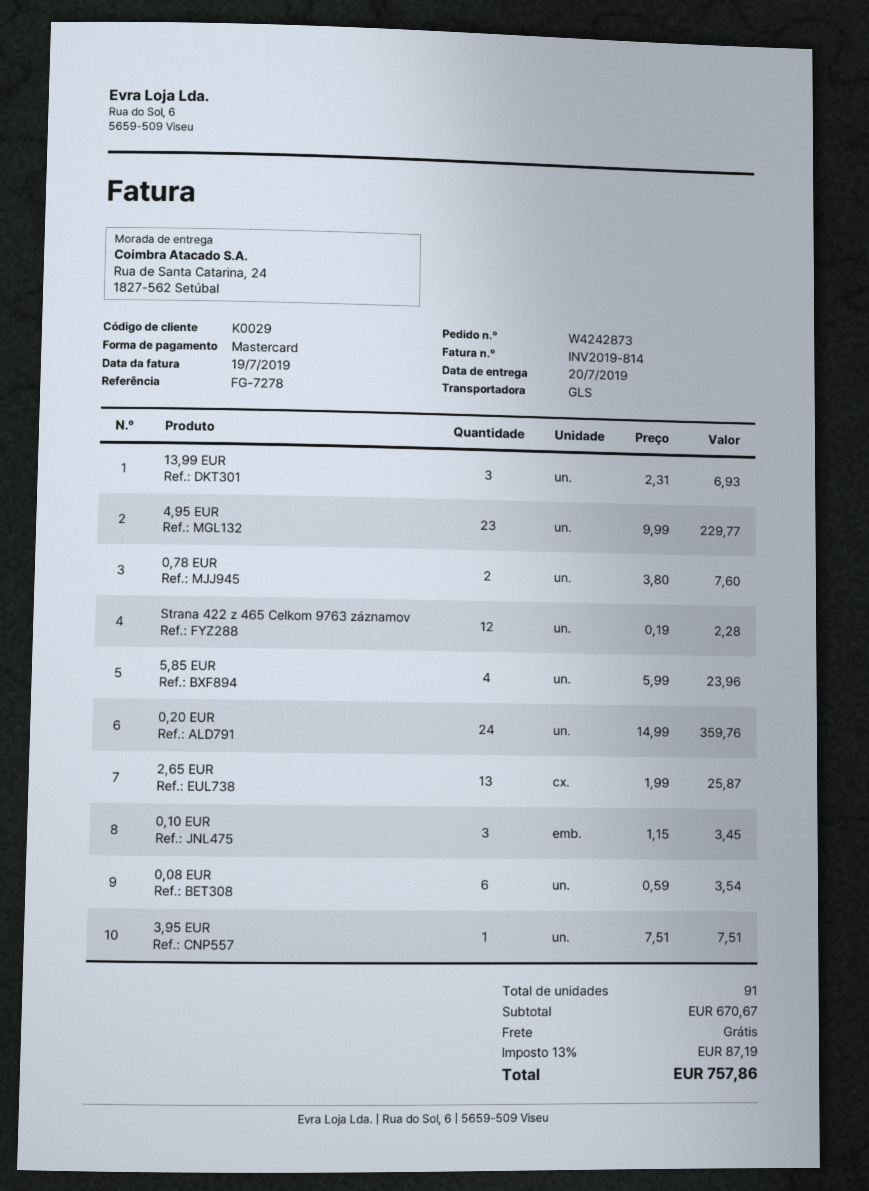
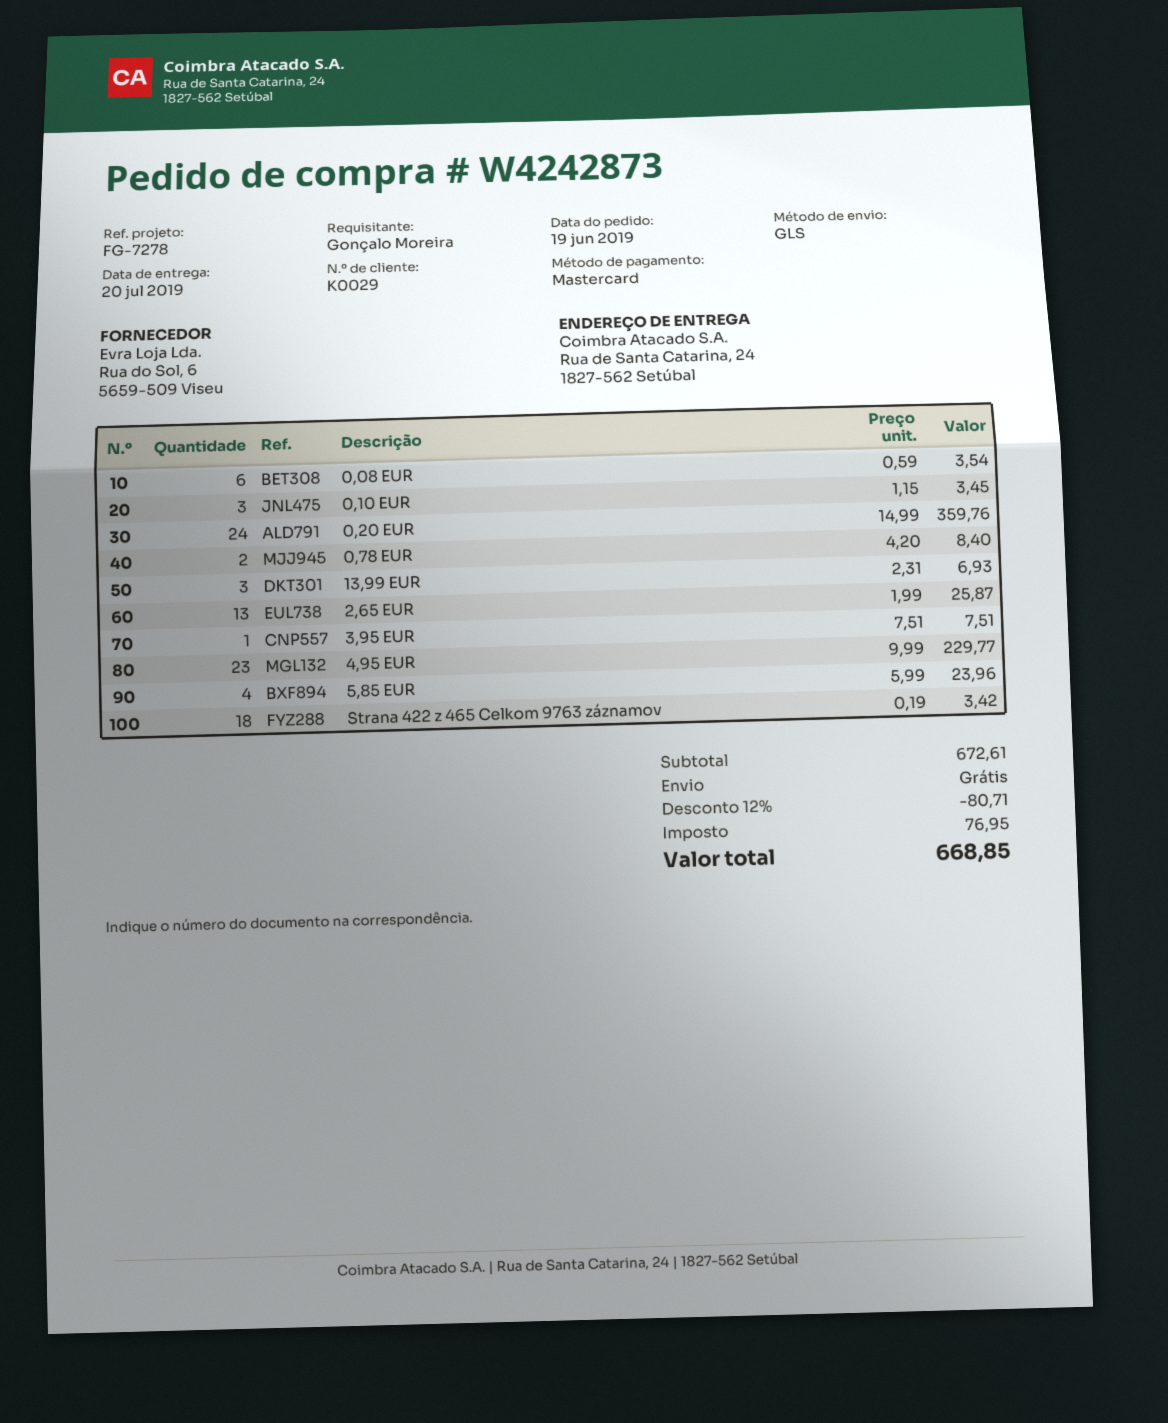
0,78 EUR: 2 x 3.80 = 7.60 -> 2 x 4.20 = 8.40
Strana 422 z 465 Celkom 9763 záznamov: 12 x 0.19 = 2.28 -> 18 x 0.19 = 3.42
subtotal: 670.67 -> 672.61
discount: none -> 12% = 80.71
tax: 87.19 -> 76.95
total: 757.86 -> 668.85

